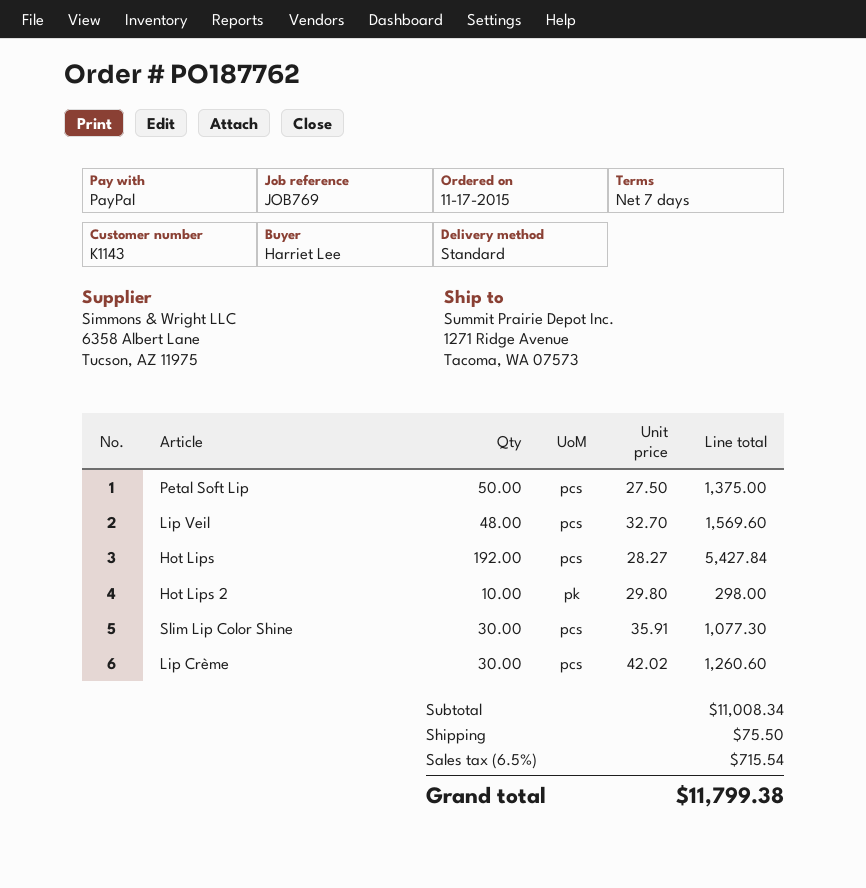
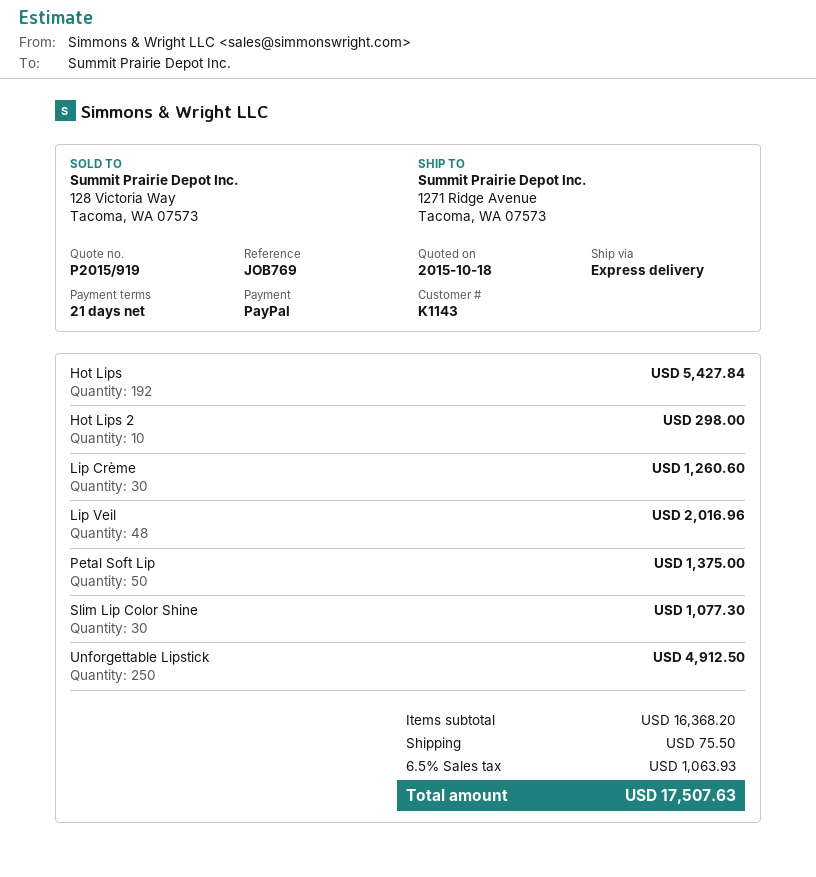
payment terms: 7 days -> 21 days
shipping method: standard -> express
Lip Veil: 48 for 1569.60 -> 48 for 2016.96
Unforgettable Lipstick: none -> 250 for 4912.50
subtotal: 11008.34 -> 16368.20
tax: 6.5% = 715.54 -> 6.5% = 1063.93
total: 11799.38 -> 17507.63

